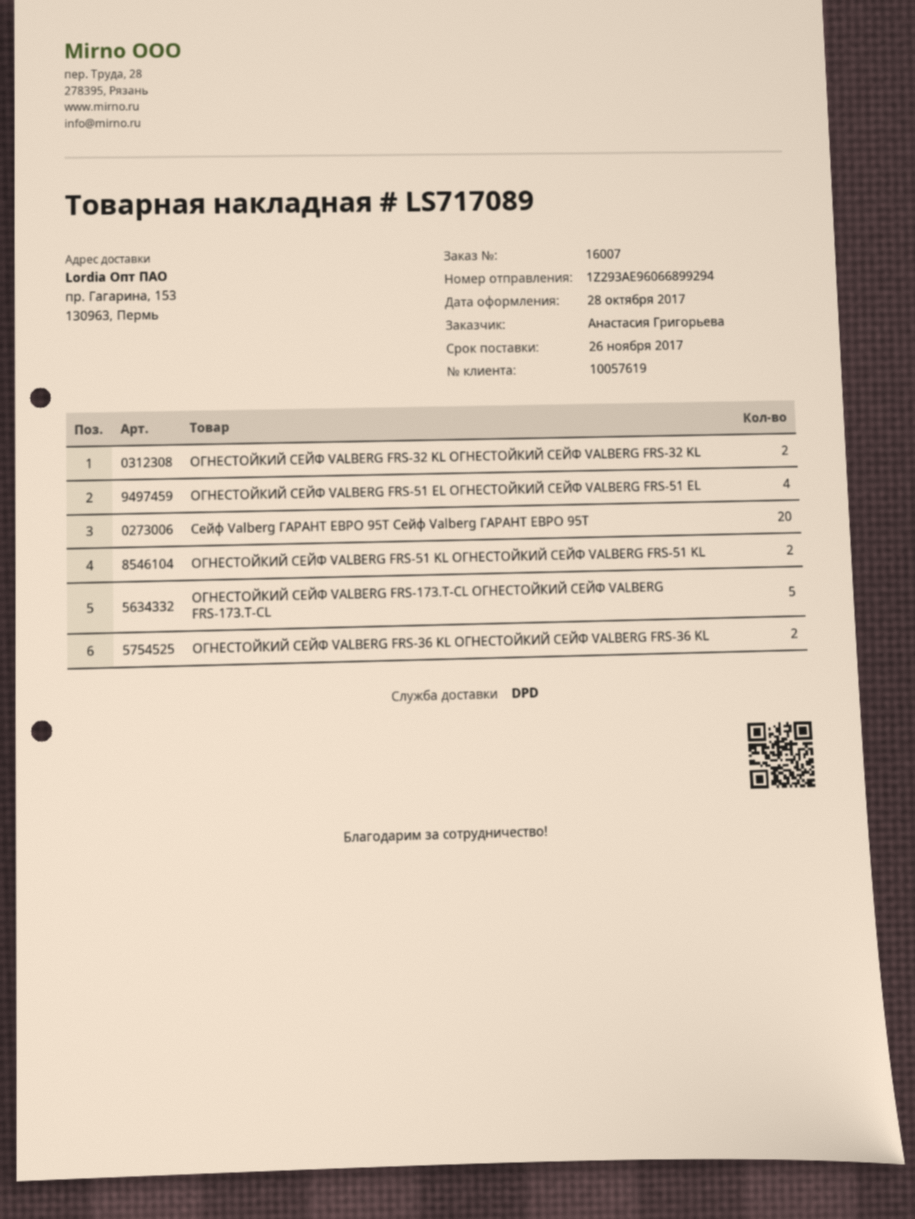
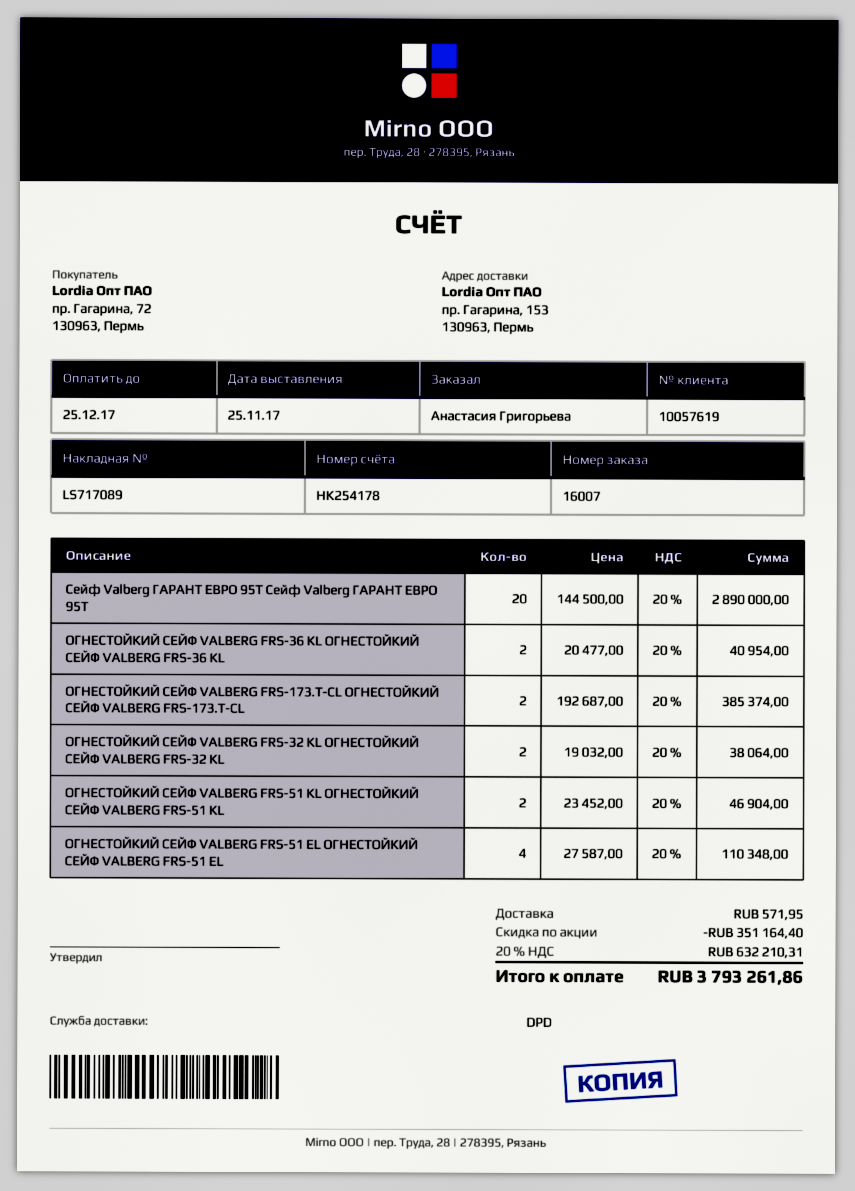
ОГНЕСТОЙКИЙ СЕЙФ VALBERG FRS-173.T-CL ОГНЕСТОЙКИЙ СЕЙФ VALBERG FRS-173.T-CL: 5 -> 2

